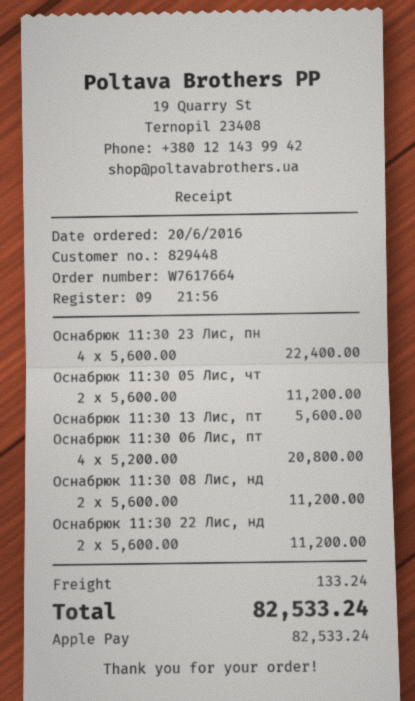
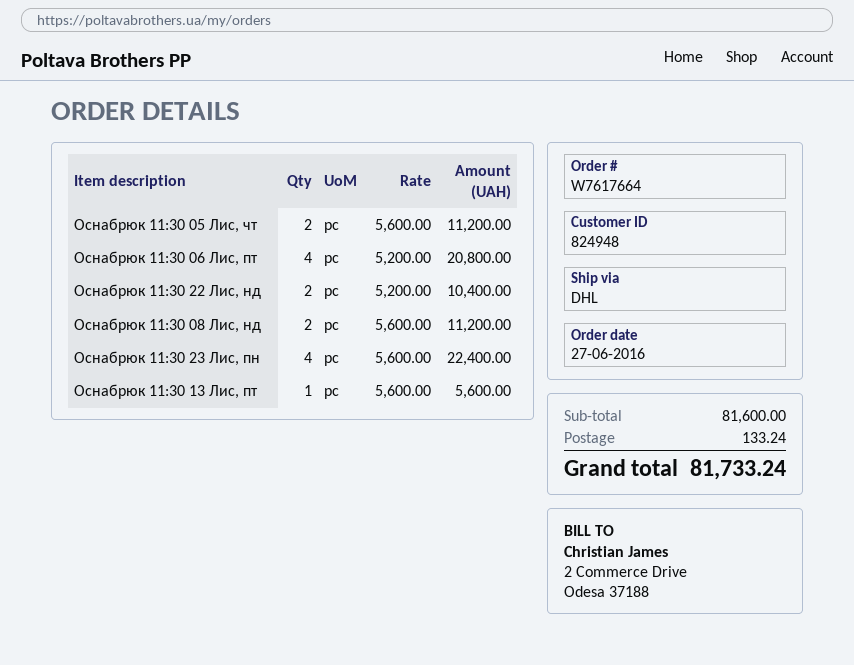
order date: 2016-06-20 -> 2016-06-27
customer number: 829448 -> 824948
Оснабрюк 11:30 22 Лис, нд: 2 x 5600.00 = 11200.00 -> 2 x 5200.00 = 10400.00
total: 82533.24 -> 81733.24

